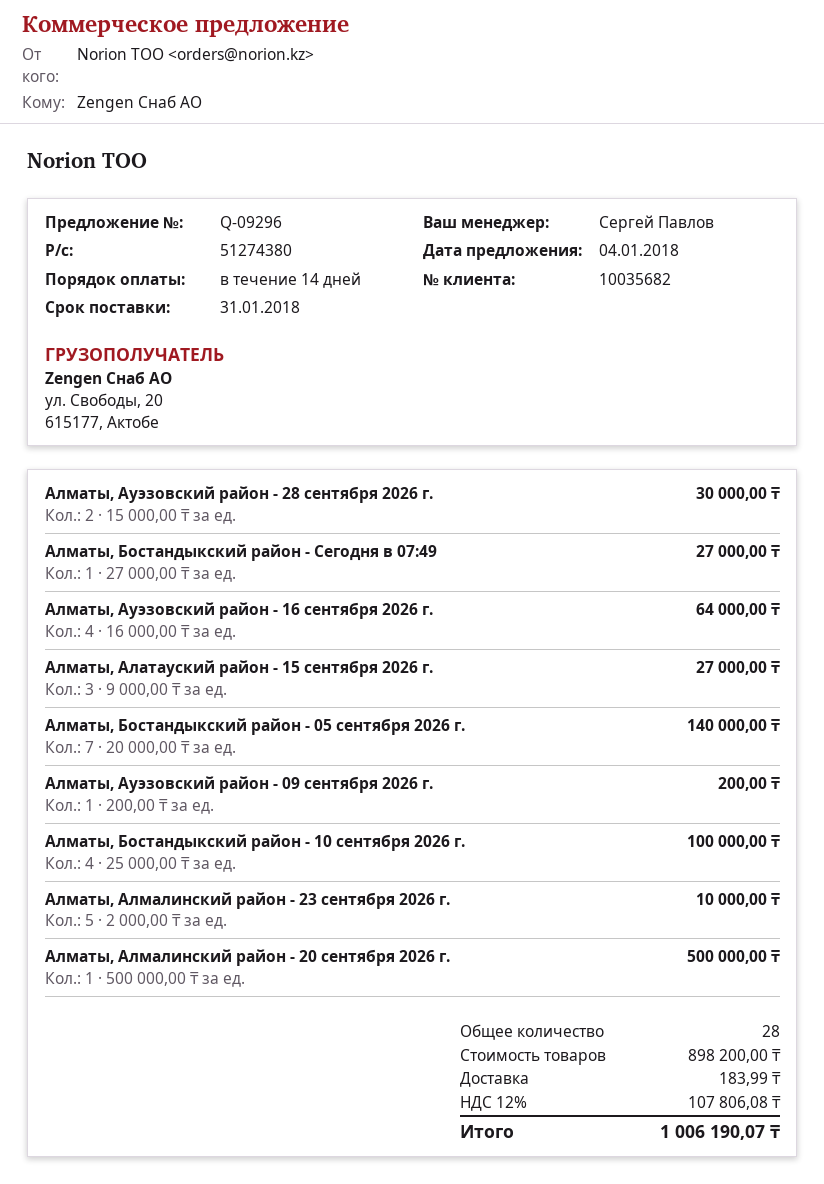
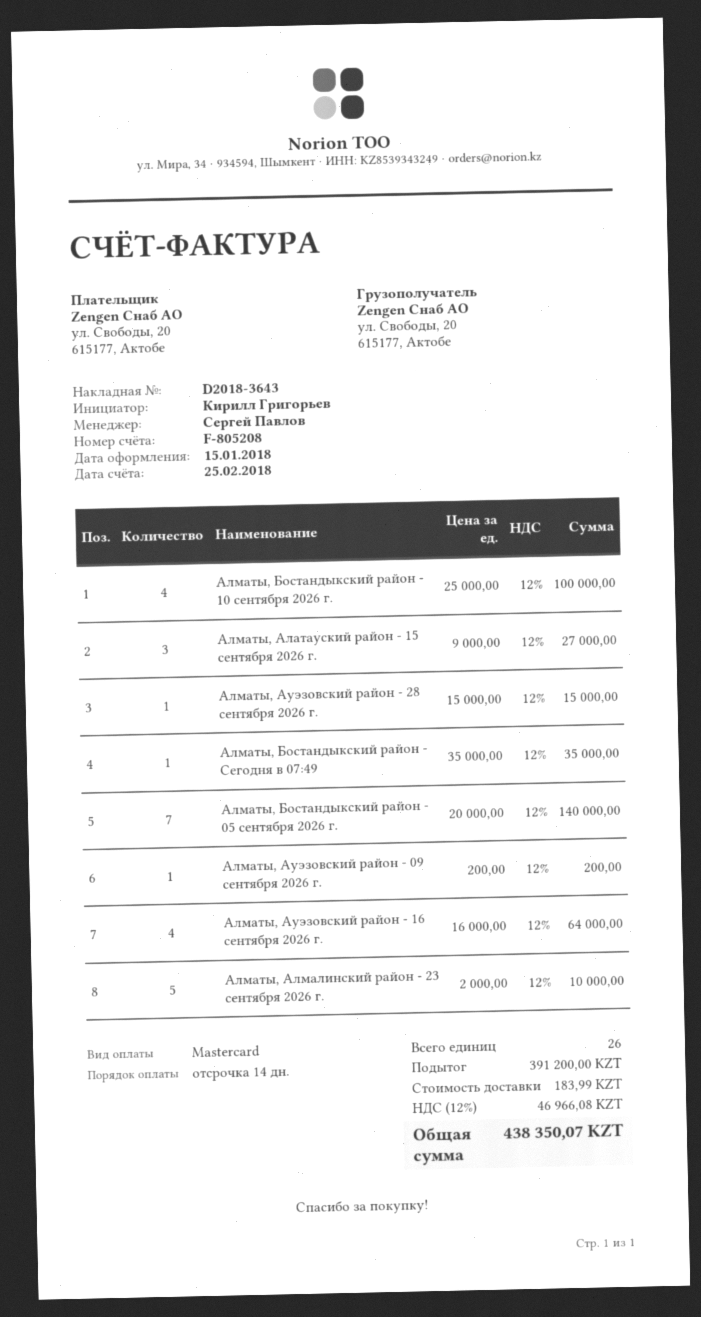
Алматы, Ауэзовский район - 28 сентября 2026 г.: 2 x 15000.00 = 30000.00 -> 1 x 15000.00 = 15000.00
Алматы, Бостандыкский район - Сегодня в 07:49: 1 x 27000.00 = 27000.00 -> 1 x 35000.00 = 35000.00
Алматы, Алмалинский район - 20 сентября 2026 г.: 1 x 500000.00 = 500000.00 -> none
total quantity: 28 -> 26
subtotal: 898200.00 -> 391200.00
tax: 12% = 107806.08 -> 12% = 46966.08
total: 1006190.07 -> 438350.07

